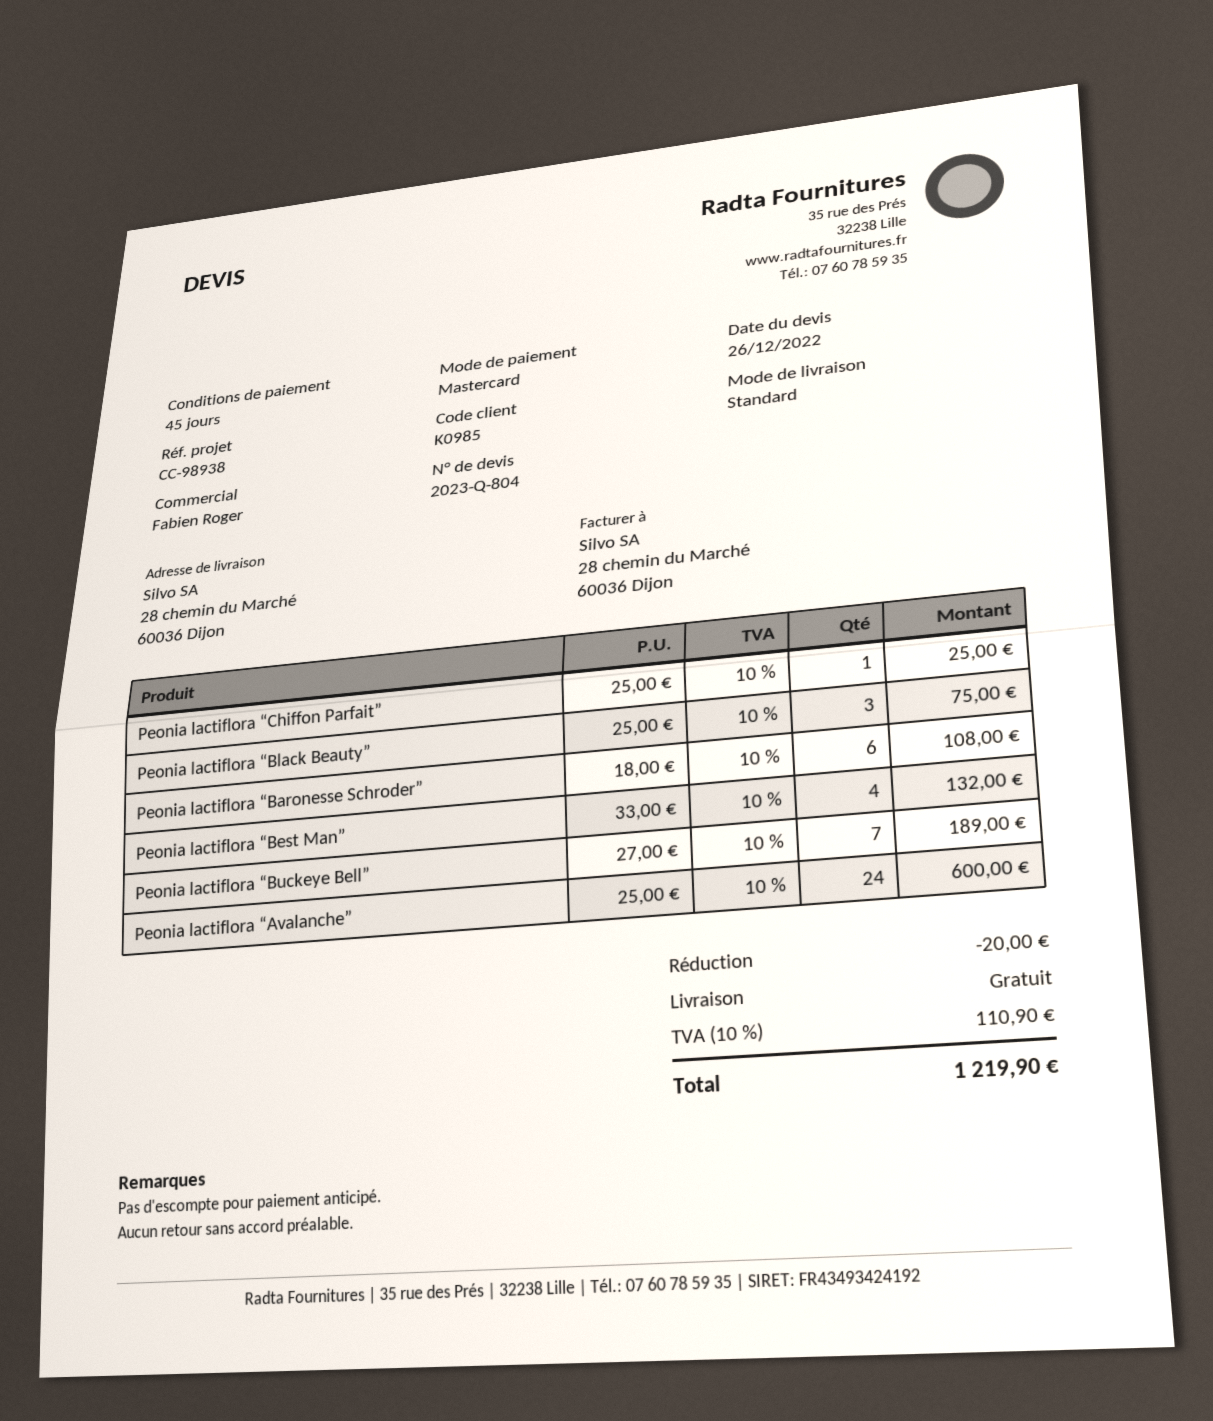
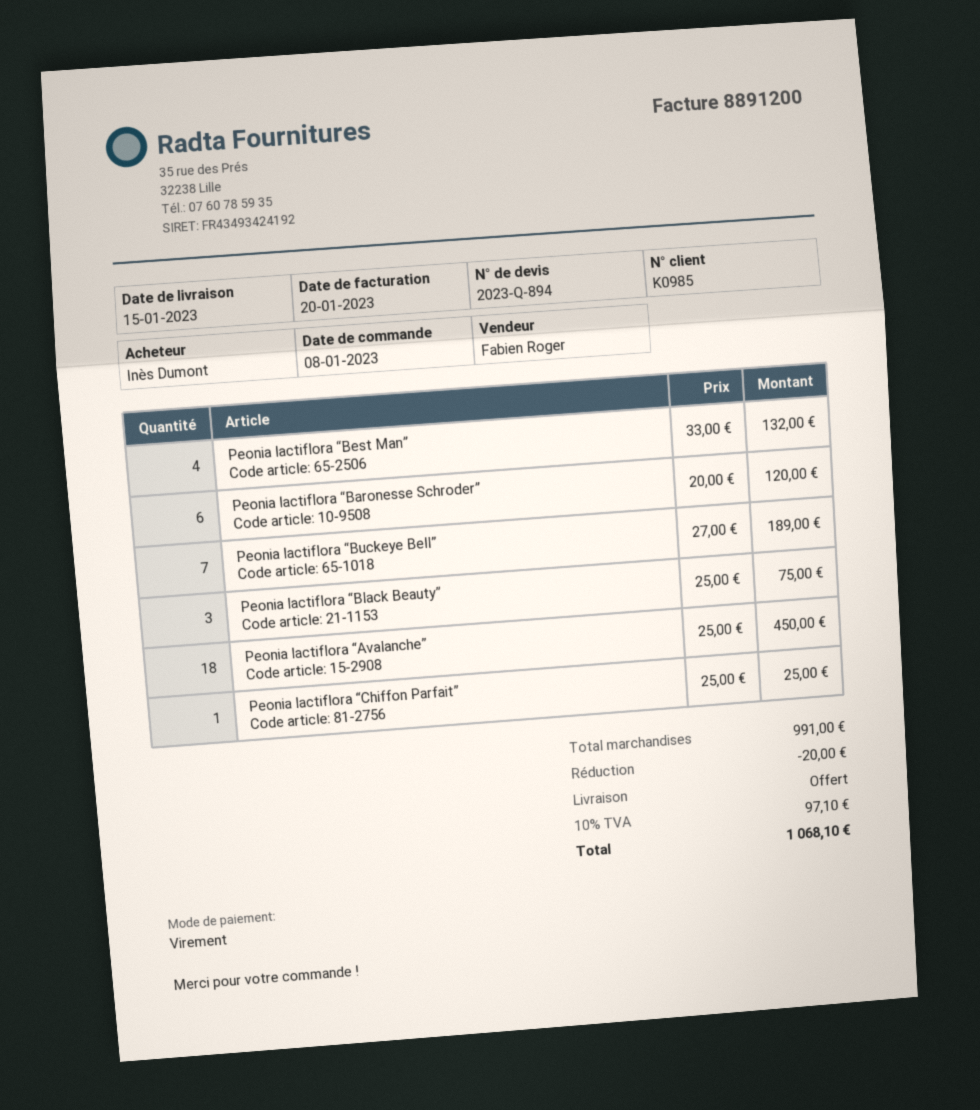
quote number: 2023-Q-804 -> 2023-Q-894
payment method: Mastercard -> bank transfer
Peonia lactiflora “Baronesse Schroder”: 6 x 18.00 = 108.00 -> 6 x 20.00 = 120.00
Peonia lactiflora “Avalanche”: 24 x 25.00 = 600.00 -> 18 x 25.00 = 450.00
tax: 10% = 110.90 -> 10% = 97.10
total: 1219.90 -> 1068.10

